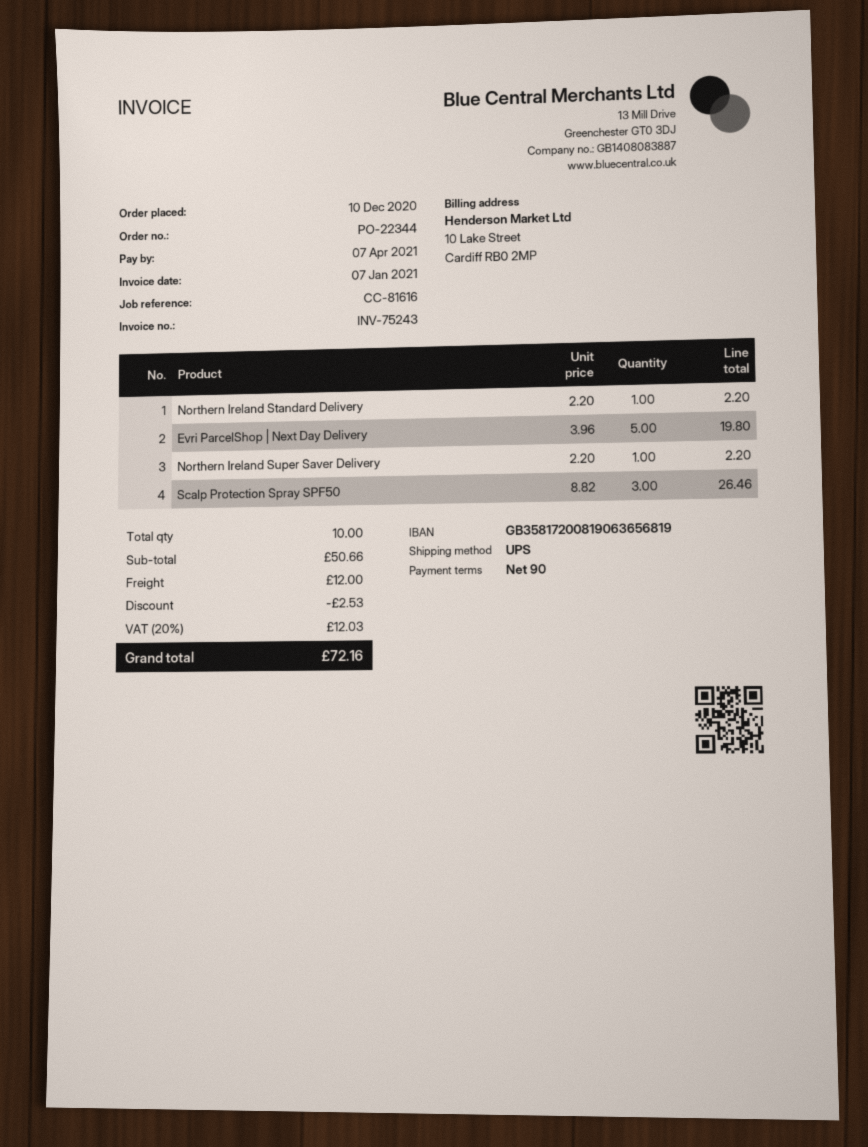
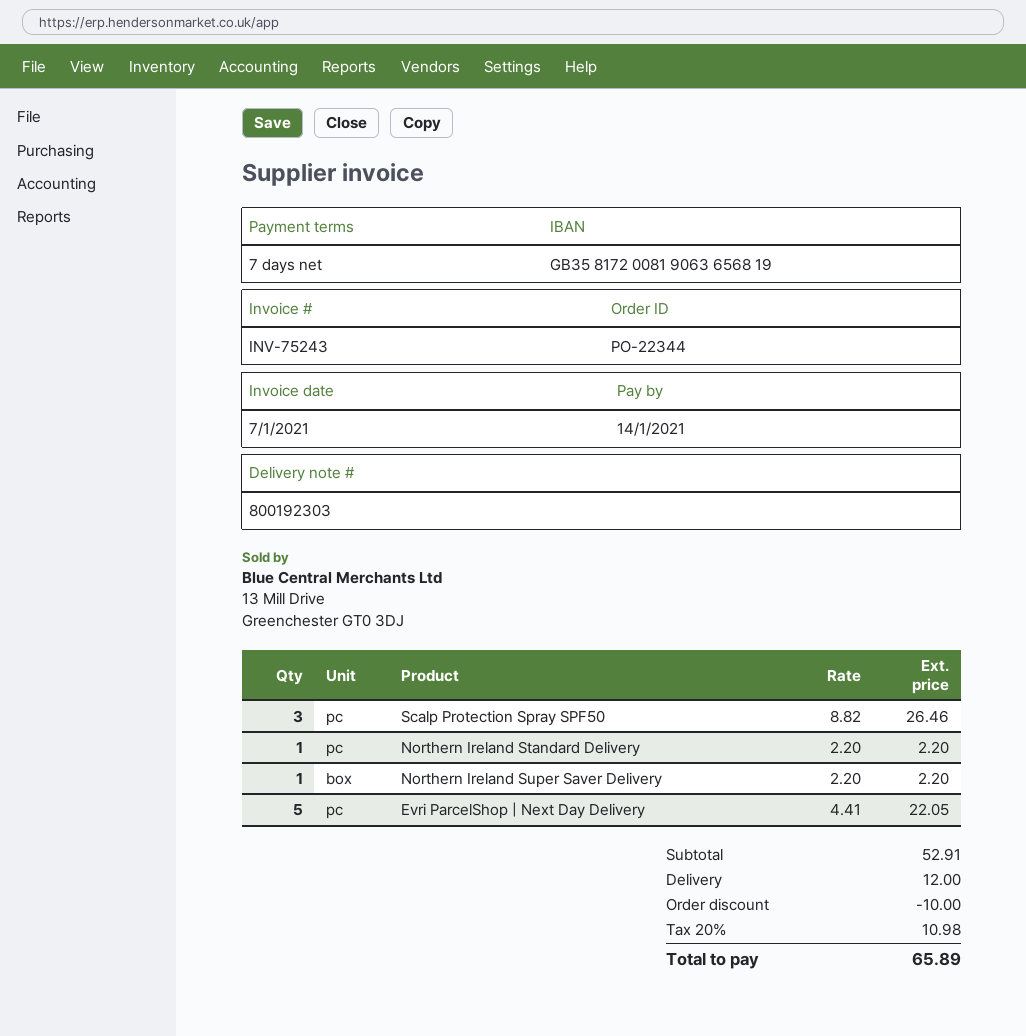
payment terms: 90 days -> 7 days
due date: 2021-04-07 -> 2021-01-14
Evri ParcelShop | Next Day Delivery: 5 x 3.96 = 19.80 -> 5 x 4.41 = 22.05
subtotal: 50.66 -> 52.91
discount: 2.53 -> 10.00
tax: 20% = 12.03 -> 20% = 10.98
total: 72.16 -> 65.89

